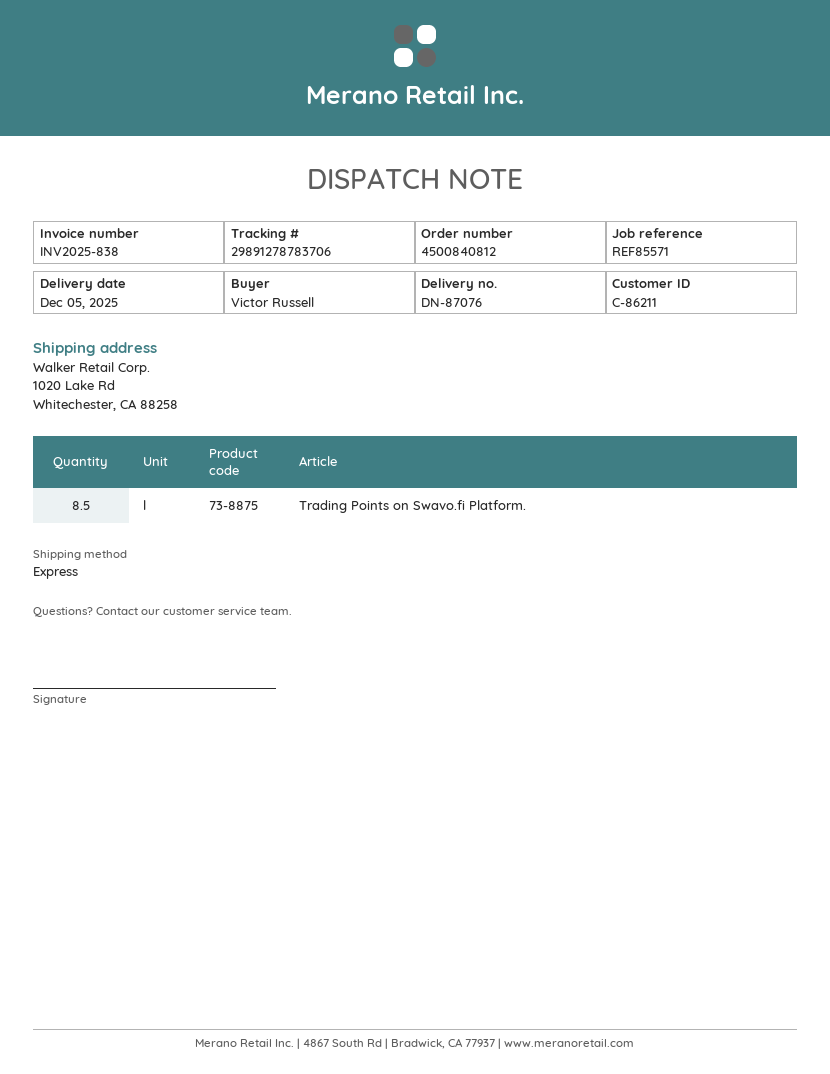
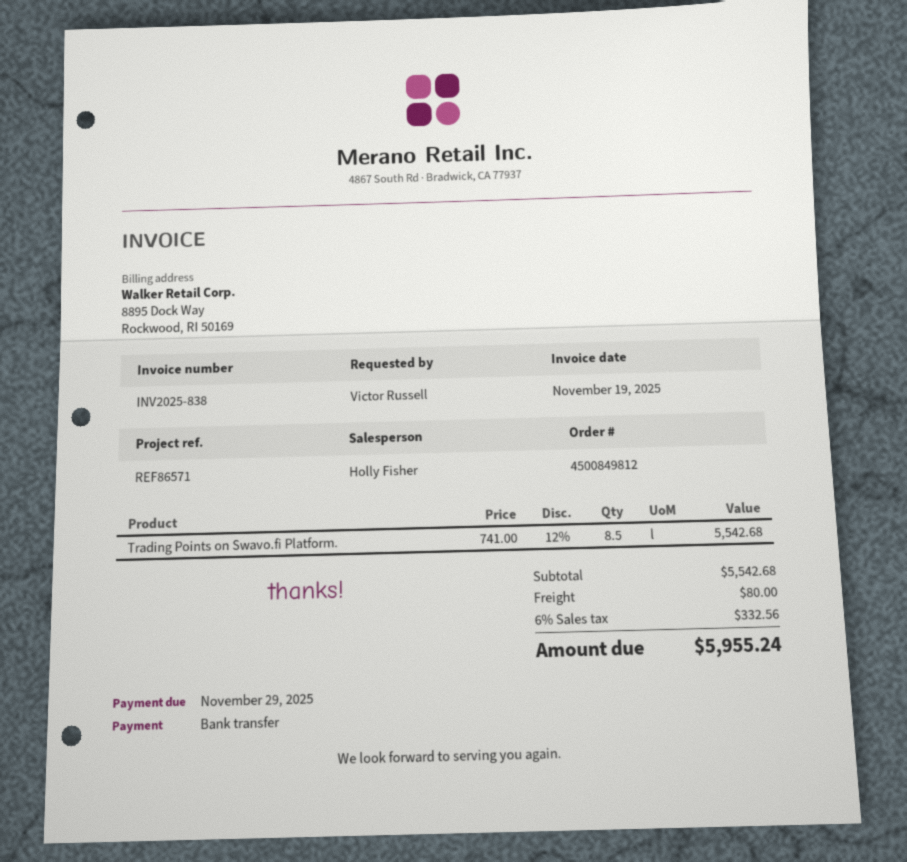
order number: 4500840812 -> 4500849812
reference: REF85571 -> REF86571

